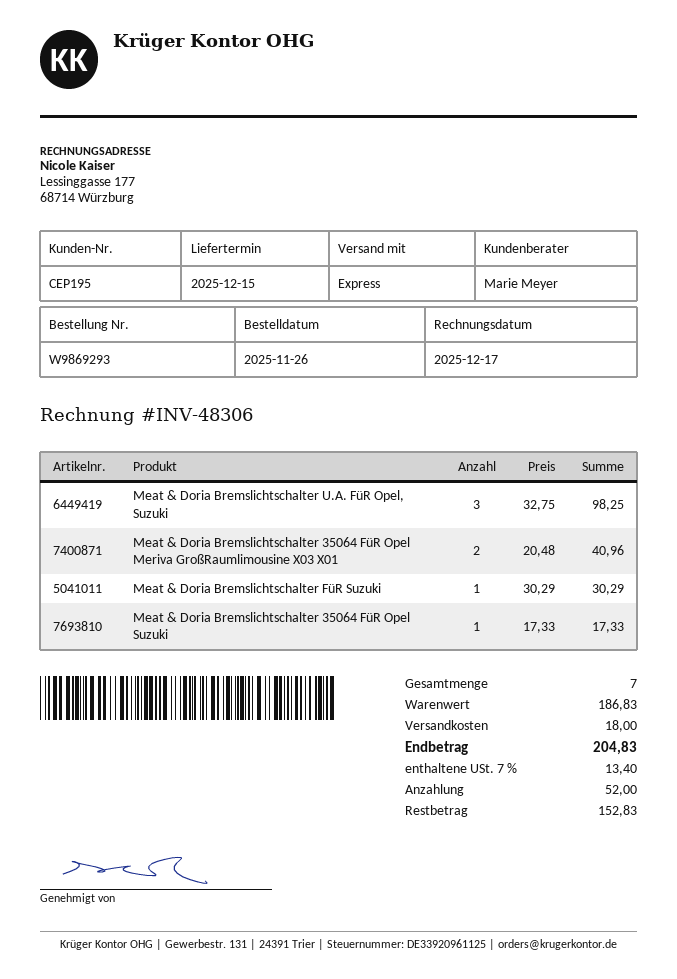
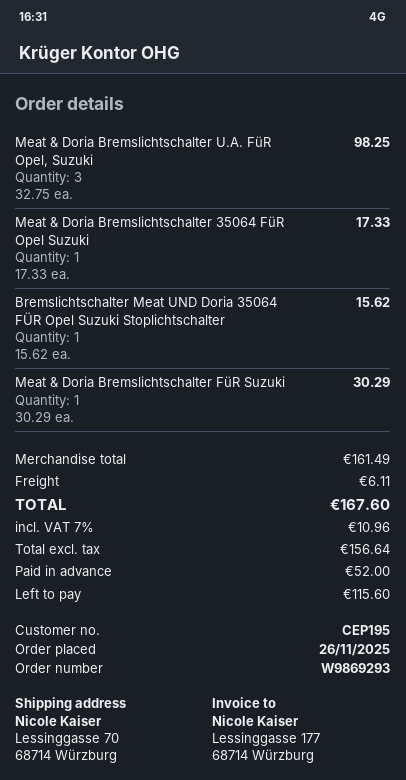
Meat & Doria Bremslichtschalter 35064 FüR Opel Meriva GroßRaumlimousine X03 X01: 2 x 20.48 = 40.96 -> none
Bremslichtschalter Meat UND Doria 35064 FÜR Opel Suzuki Stoplichtschalter: none -> 1 x 15.62 = 15.62
subtotal: 186.83 -> 161.49
shipping: 18.00 -> 6.11
tax: 7% = 13.40 -> 7% = 10.96
total: 204.83 -> 167.60
balance: 152.83 -> 115.60

